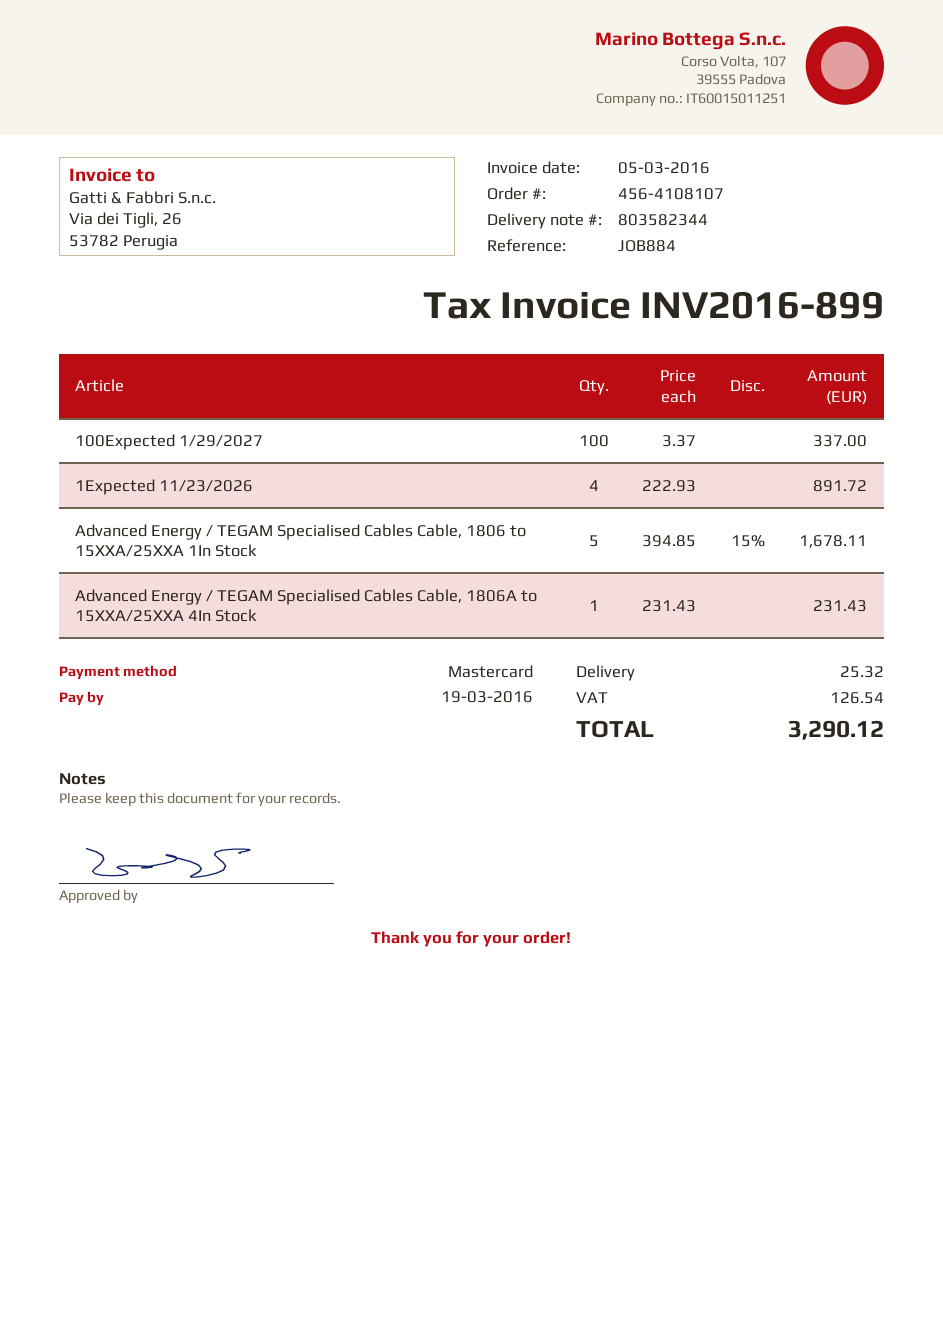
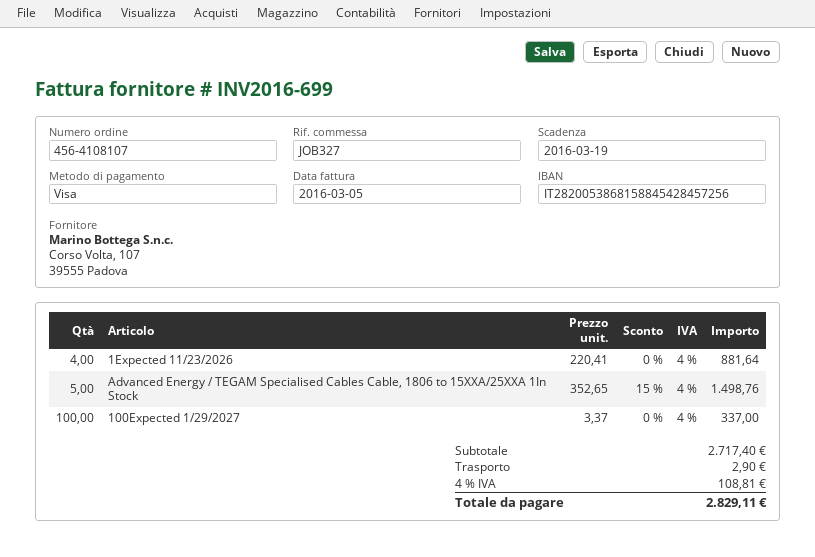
invoice number: INV2016-899 -> INV2016-699
reference: JOB884 -> JOB327
payment method: Mastercard -> Visa
1Expected 11/23/2026: 4 x 222.93 = 891.72 -> 4 x 220.41 = 881.64
Advanced Energy / TEGAM Specialised Cables Cable, 1806 to 15XXA/25XXA 1In Stock: 5 x 394.85 - 15% = 1678.11 -> 5 x 352.65 - 15% = 1498.76
Advanced Energy / TEGAM Specialised Cables Cable, 1806A to 15XXA/25XXA 4In Stock: 1 x 231.43 = 231.43 -> none
shipping: 25.32 -> 2.90
tax: 126.54 -> 108.81
total: 3290.12 -> 2829.11

